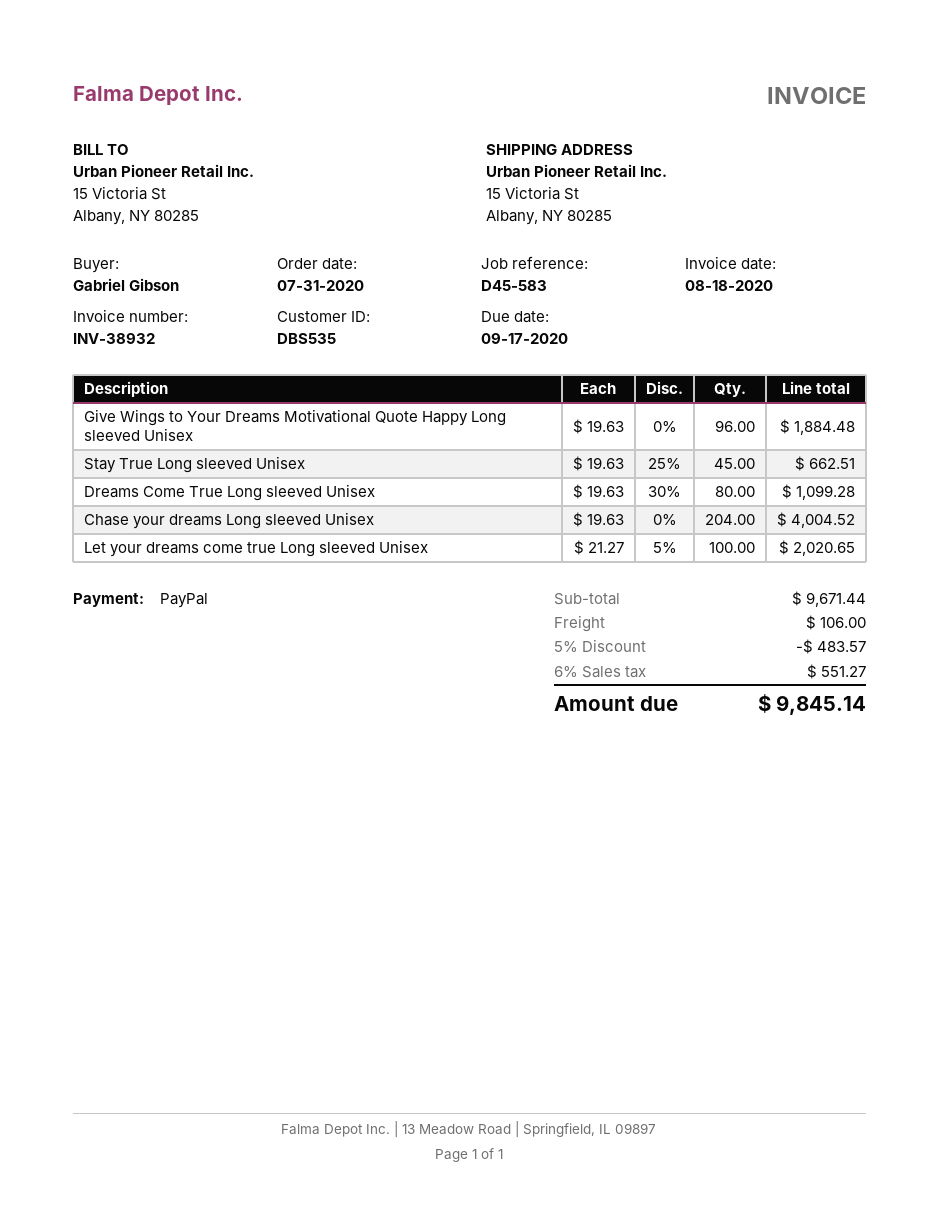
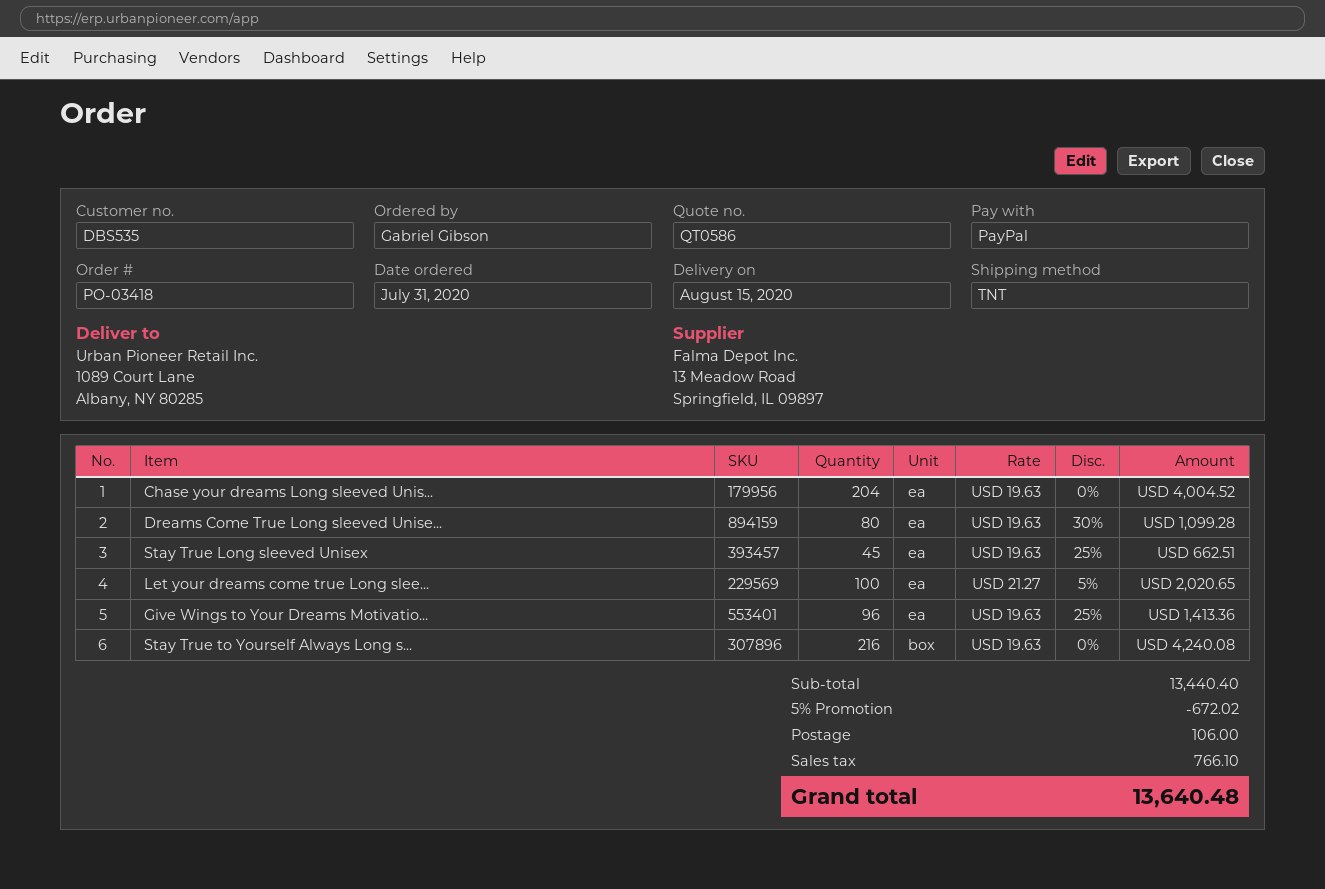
ship to: 15 Victoria St, Albany, NY 80285 -> 1089 Court Lane, Albany, NY 80285
Give Wings to Your Dreams Motivational Quote Happy Long sleeved Unisex: 96 x 19.63 = 1884.48 -> 96 x 19.63 - 25% = 1413.36
Stay True to Yourself Always Long s...: none -> 216 x 19.63 = 4240.08
subtotal: 9671.44 -> 13440.40
discount: 5% = 483.57 -> 5% = 672.02
tax: 551.27 -> 766.10
total: 9845.14 -> 13640.48

